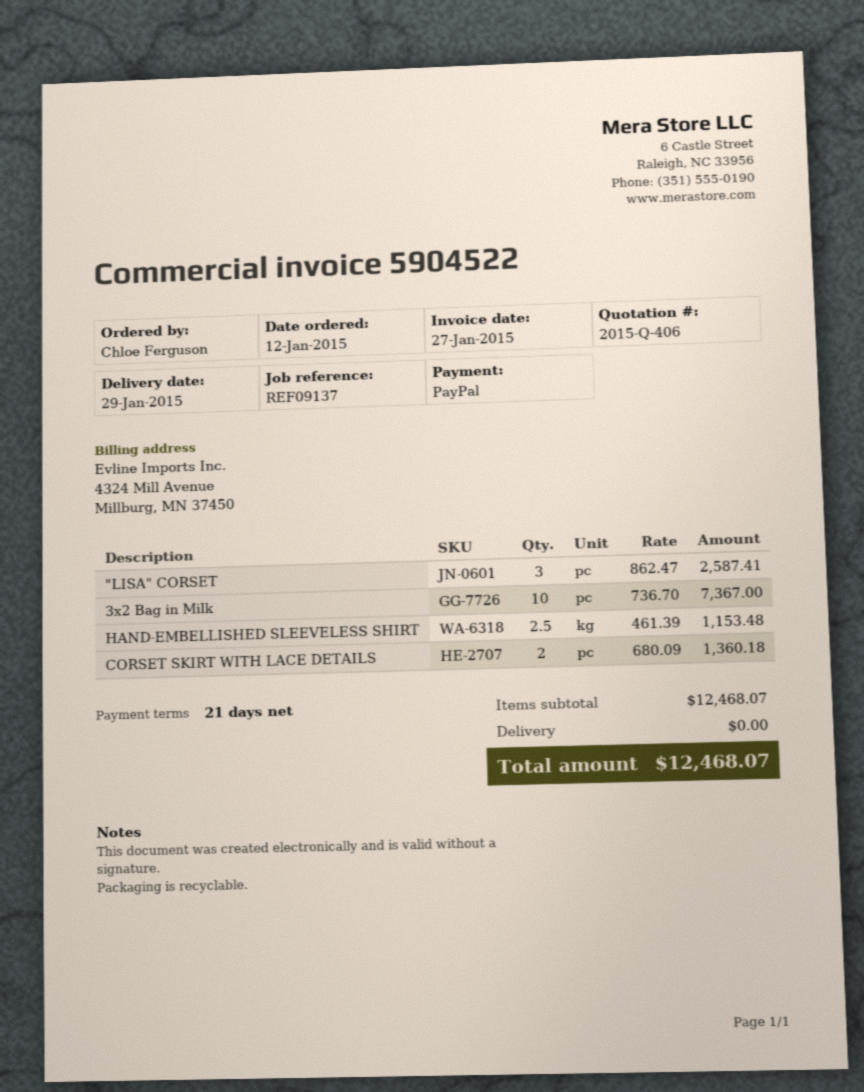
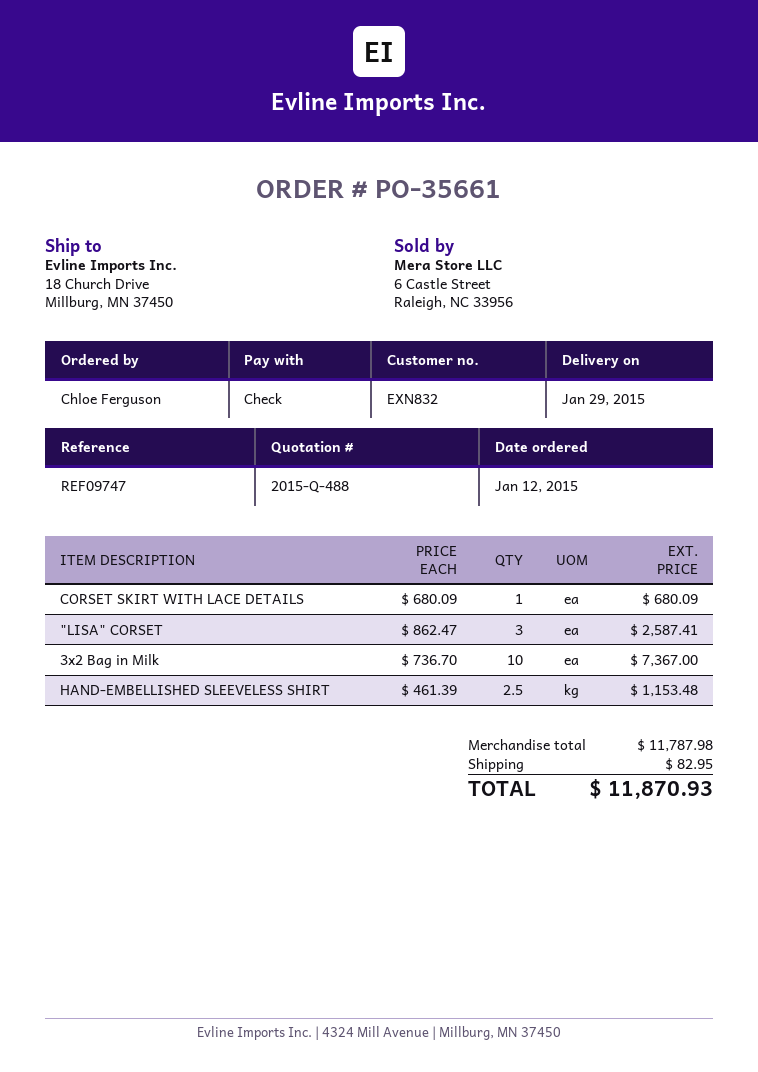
quote number: 2015-Q-406 -> 2015-Q-488
reference: REF09137 -> REF09747
payment method: PayPal -> cheque
CORSET SKIRT WITH LACE DETAILS: 2 x 680.09 = 1360.18 -> 1 x 680.09 = 680.09
subtotal: 12468.07 -> 11787.98
shipping: 0.00 -> 82.95
total: 12468.07 -> 11870.93

